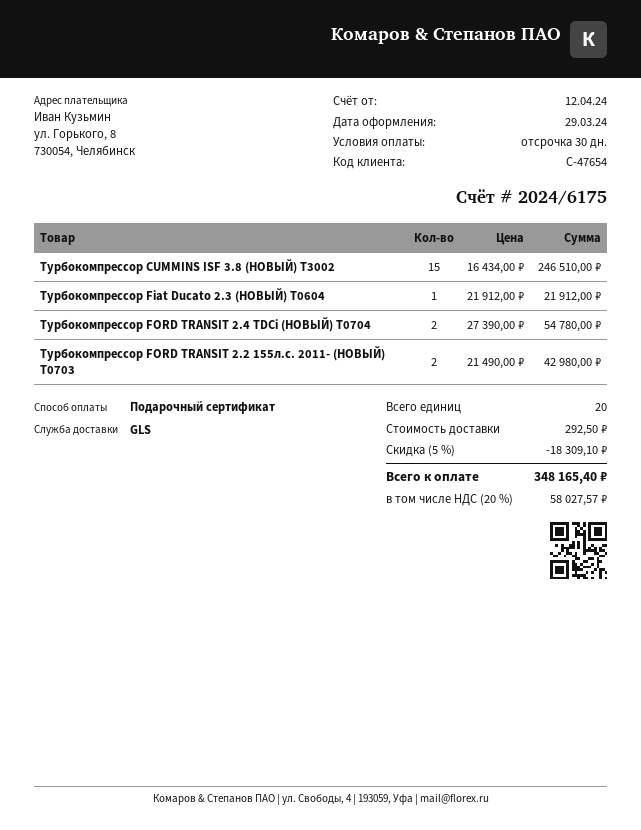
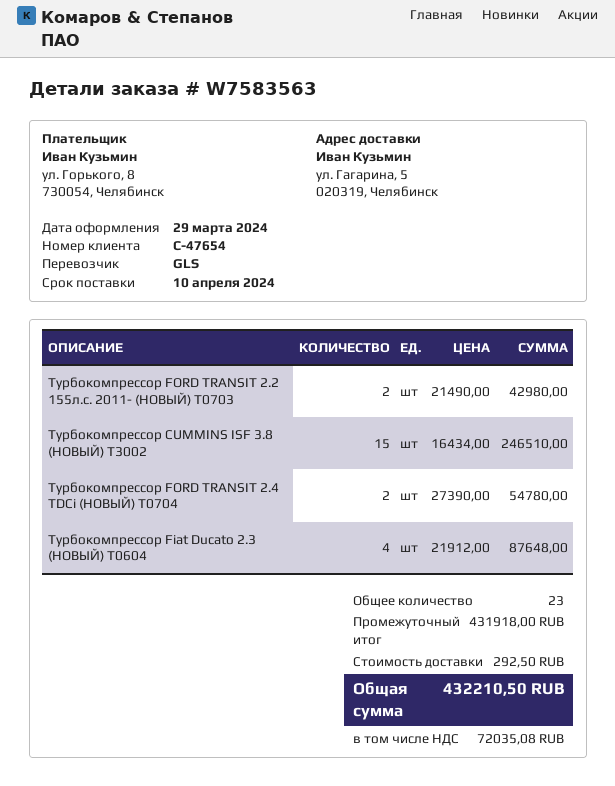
Турбокомпрессор Fiat Ducato 2.3 (НОВЫЙ) T0604: 1 x 21912.00 = 21912.00 -> 4 x 21912.00 = 87648.00
total quantity: 20 -> 23
discount: 5% = 18309.10 -> none
tax: 58027.57 -> 72035.08
total: 348165.40 -> 432210.50

